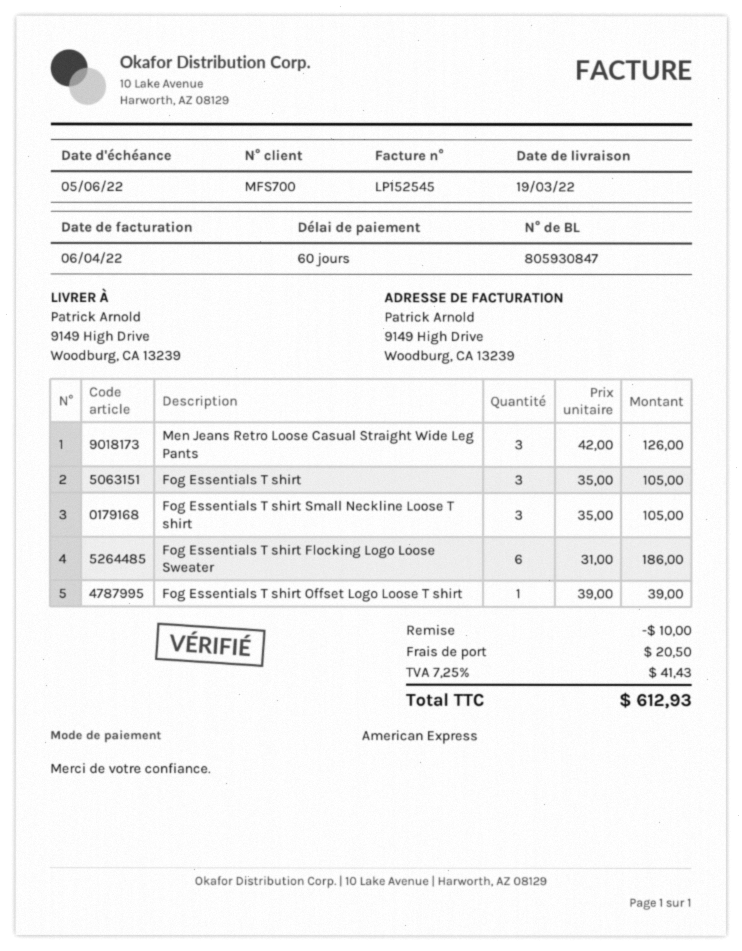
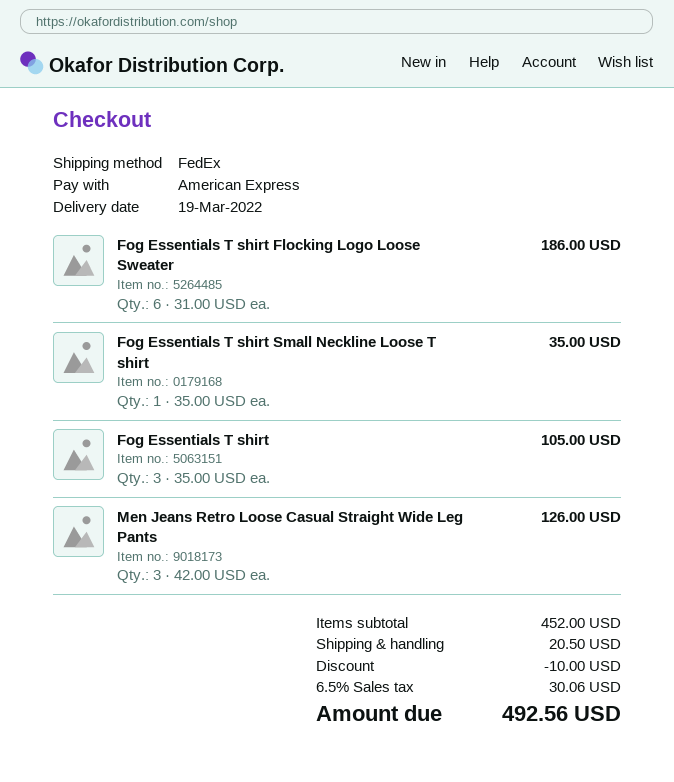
Fog Essentials T shirt Small Neckline Loose T shirt: 3 x 35.00 = 105.00 -> 1 x 35.00 = 35.00
Fog Essentials T shirt Offset Logo Loose T shirt: 1 x 39.00 = 39.00 -> none
tax: 7.25% = 41.43 -> 6.5% = 30.06
total: 612.93 -> 492.56

